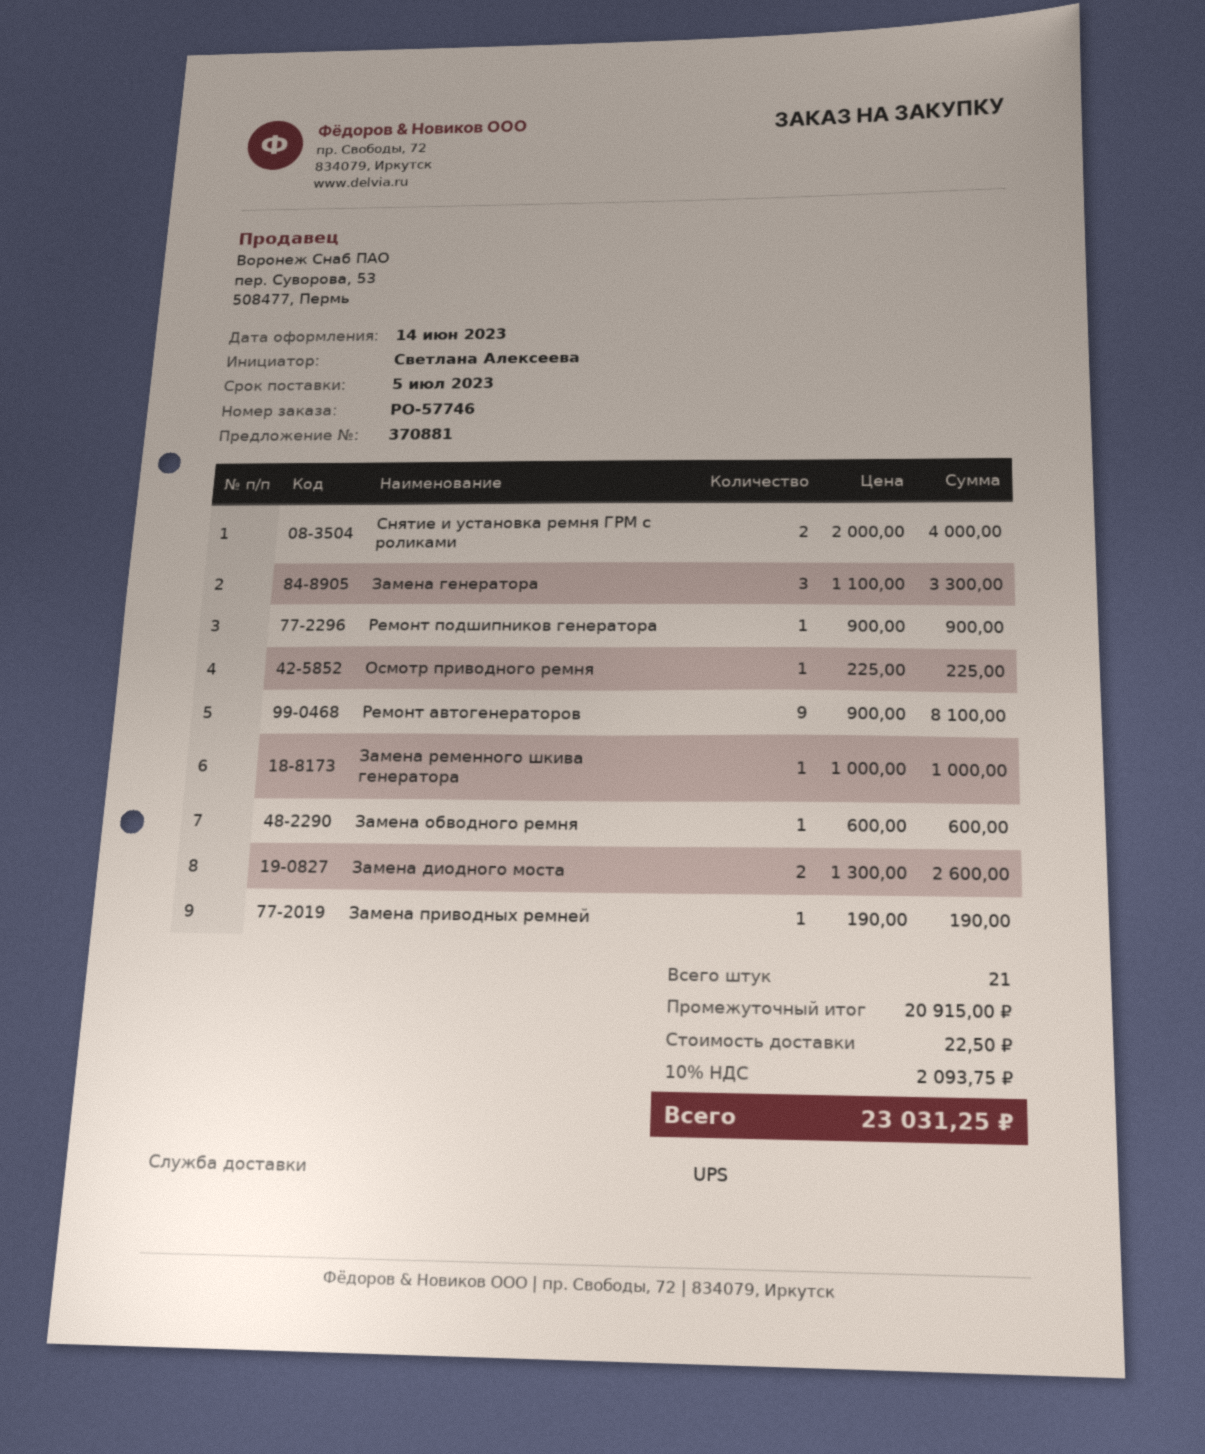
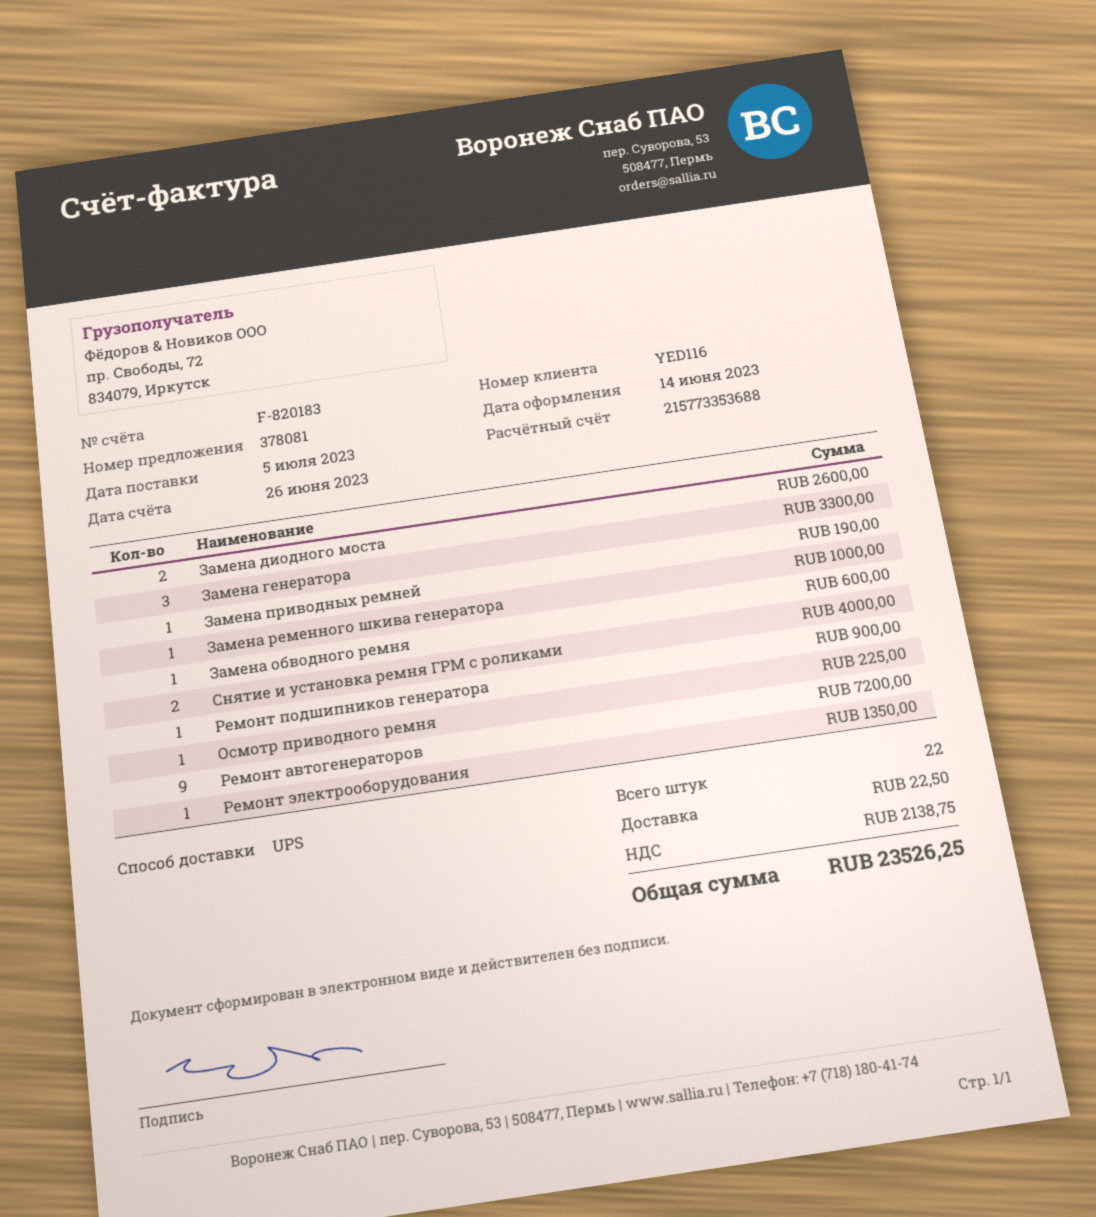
quote number: 370881 -> 378081
Ремонт автогенераторов: 9 for 8100.00 -> 9 for 7200.00
Ремонт электрооборудования: none -> 1 for 1350.00
total quantity: 21 -> 22
tax: 2093.75 -> 2138.75
total: 23031.25 -> 23526.25

